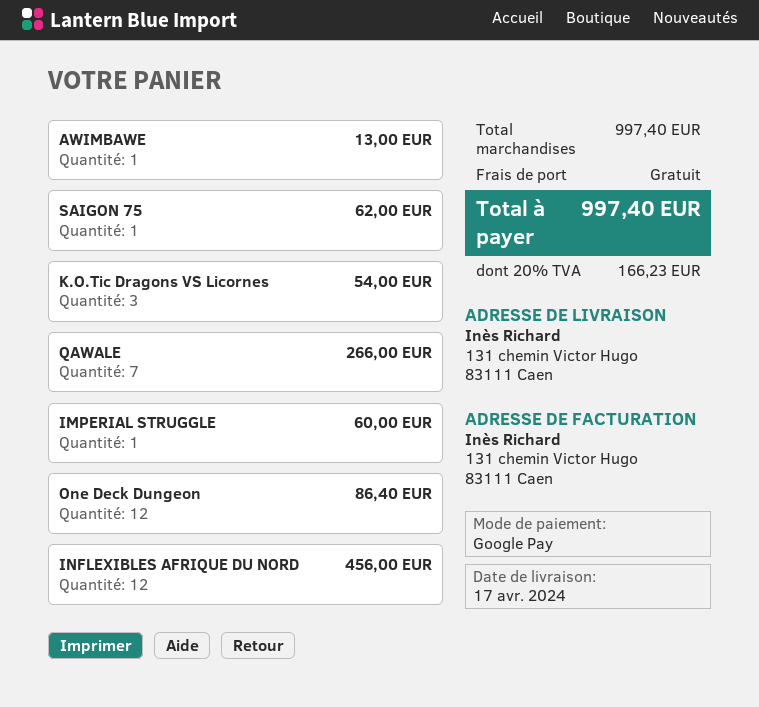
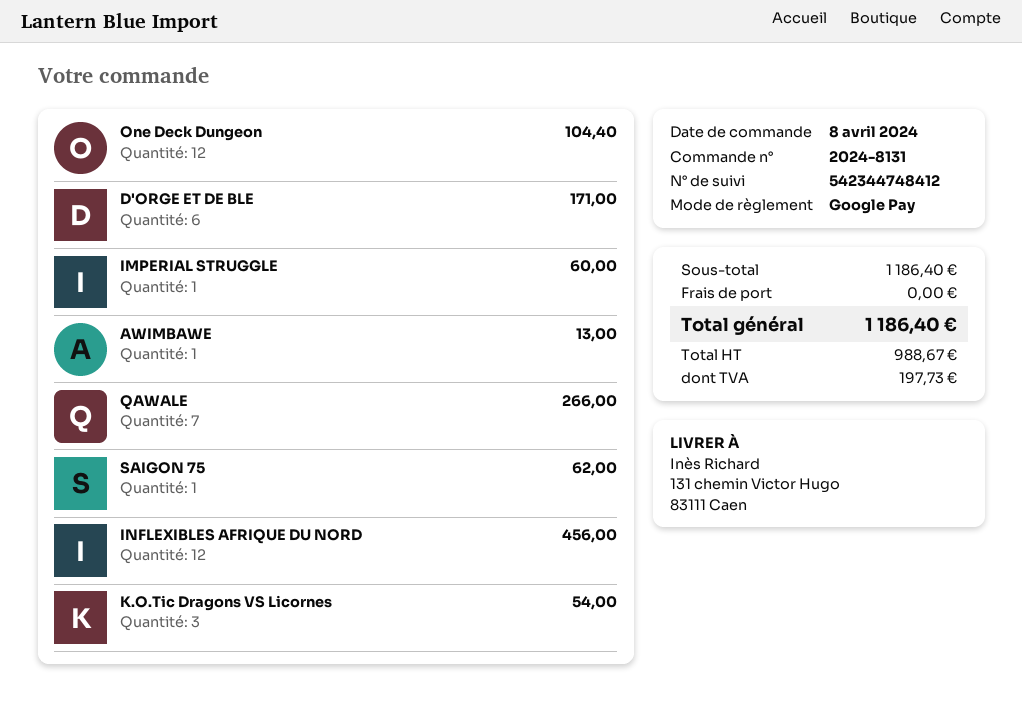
One Deck Dungeon: 12 for 86.40 -> 12 for 104.40
D'ORGE ET DE BLE: none -> 6 for 171.00
subtotal: 997.40 -> 1186.40
tax: 166.23 -> 197.73
total: 997.40 -> 1186.40

